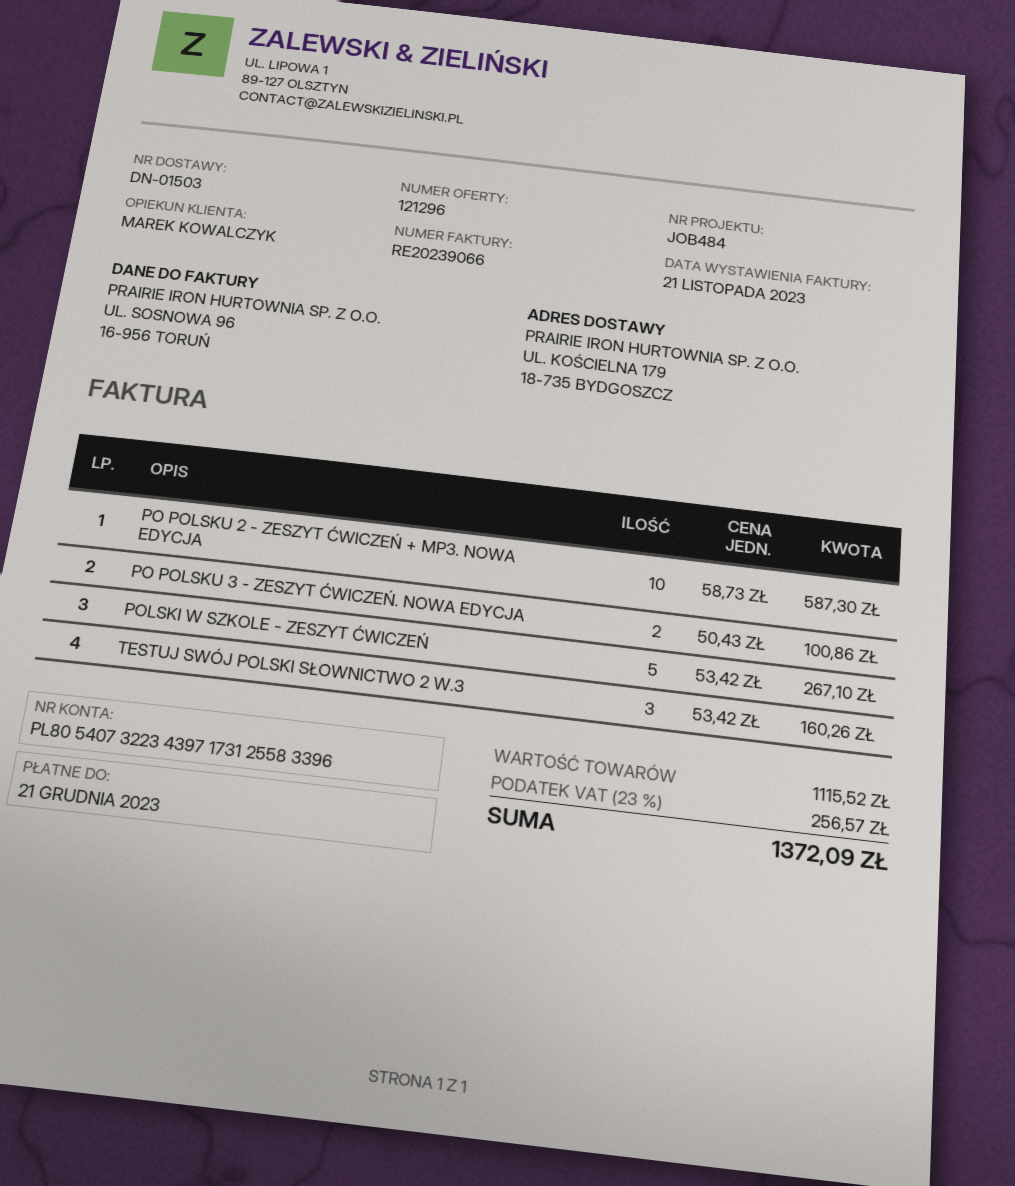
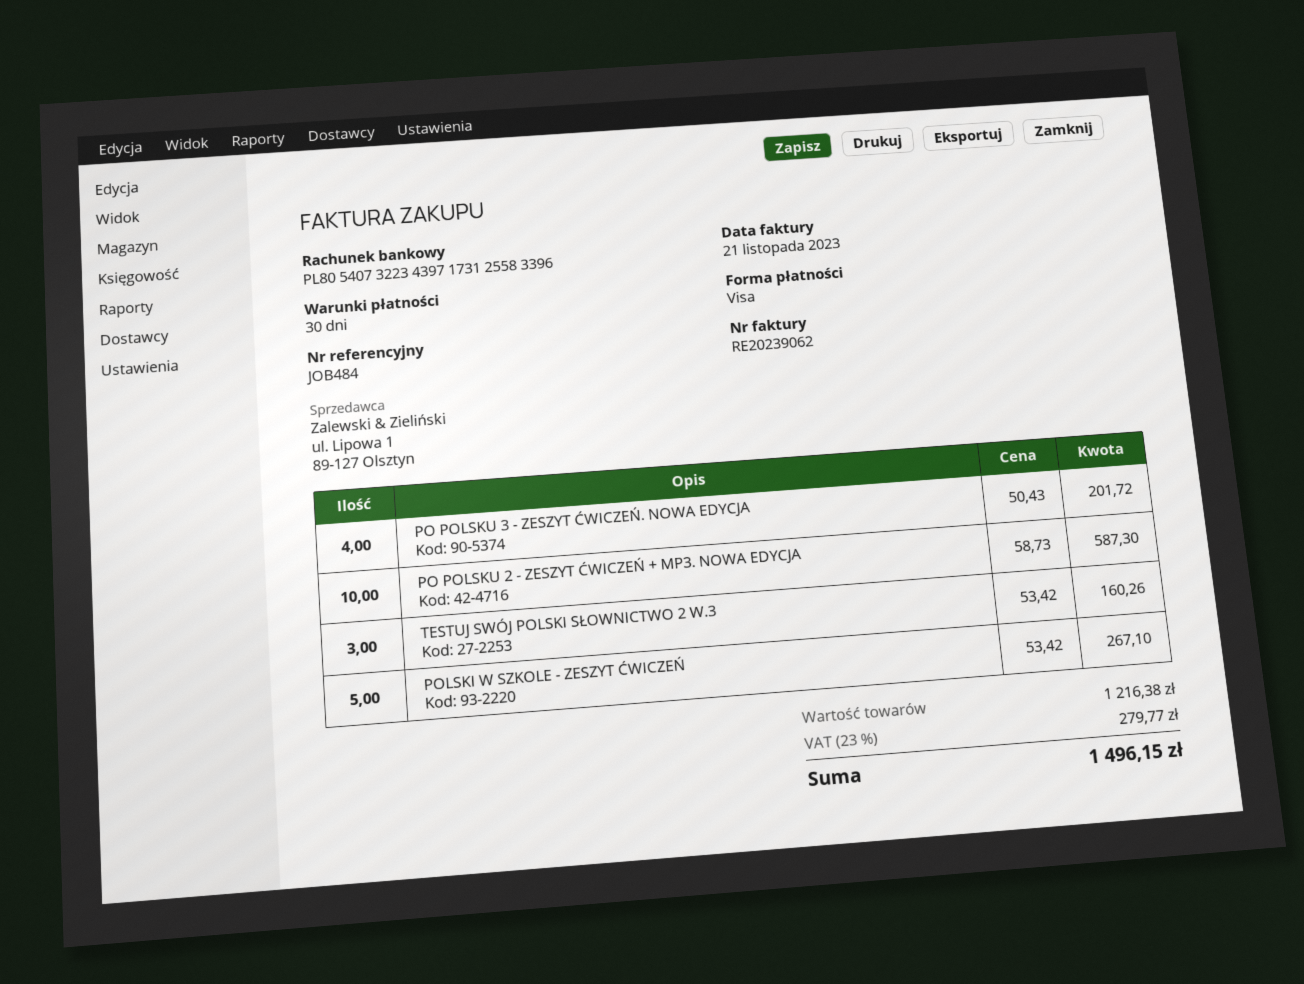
invoice number: RE20239066 -> RE20239062
PO POLSKU 3 - ZESZYT ĆWICZEŃ. NOWA EDYCJA: 2 x 50.43 = 100.86 -> 4 x 50.43 = 201.72
subtotal: 1115.52 -> 1216.38
tax: 23% = 256.57 -> 23% = 279.77
total: 1372.09 -> 1496.15

